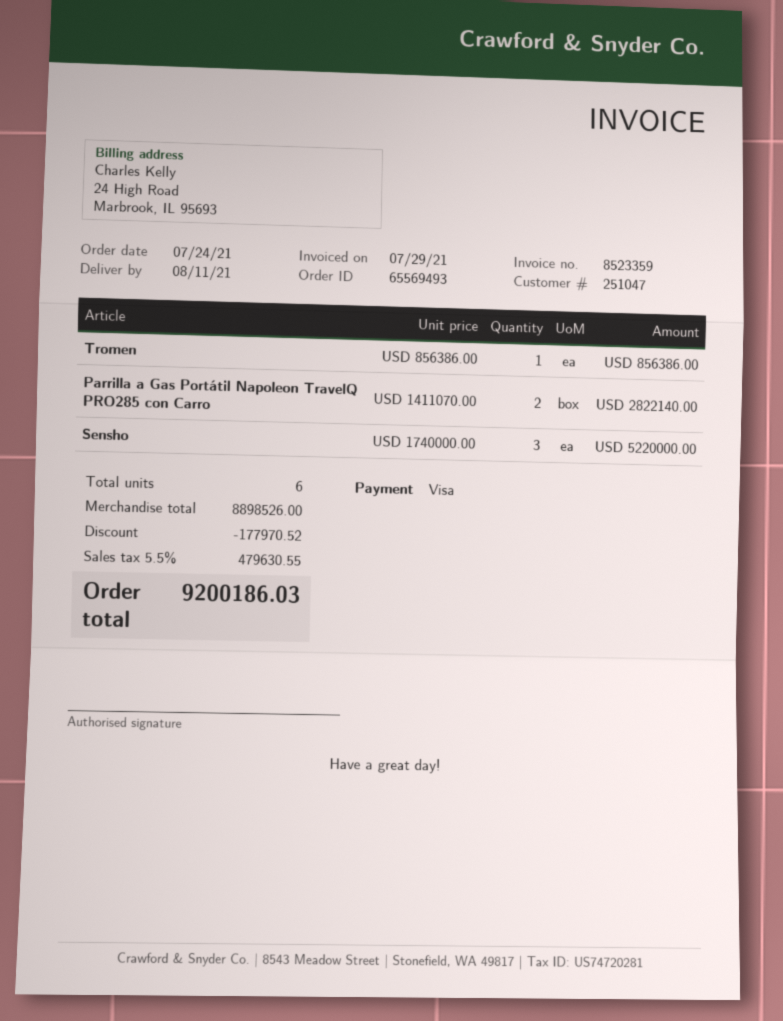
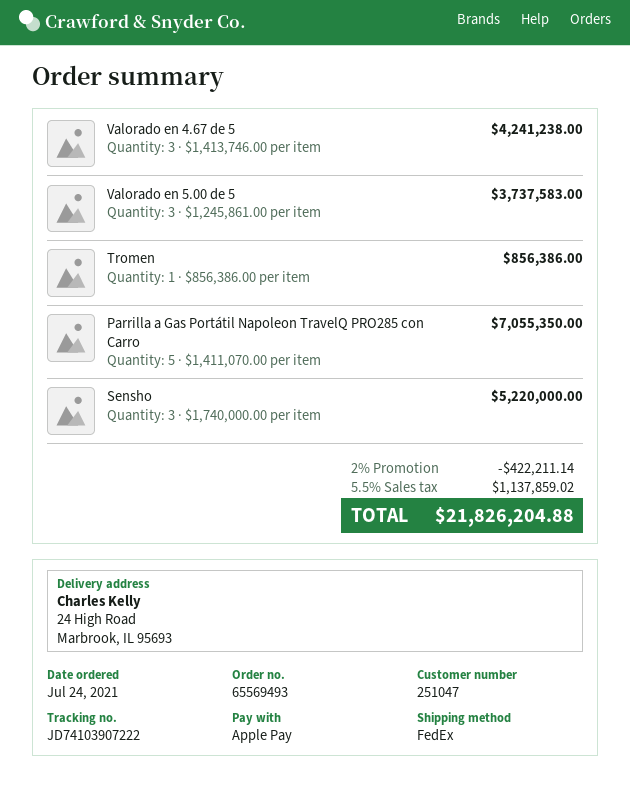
payment method: Visa -> Apple Pay
Parrilla a Gas Portátil Napoleon TravelQ PRO285 con Carro: 2 x 1411070.00 = 2822140.00 -> 5 x 1411070.00 = 7055350.00
Valorado en 4.67 de 5: none -> 3 x 1413746.00 = 4241238.00
Valorado en 5.00 de 5: none -> 3 x 1245861.00 = 3737583.00
discount: 177970.52 -> 422211.14
tax: 5.5% = 479630.55 -> 5.5% = 1137859.02
total: 9200186.03 -> 21826204.88

